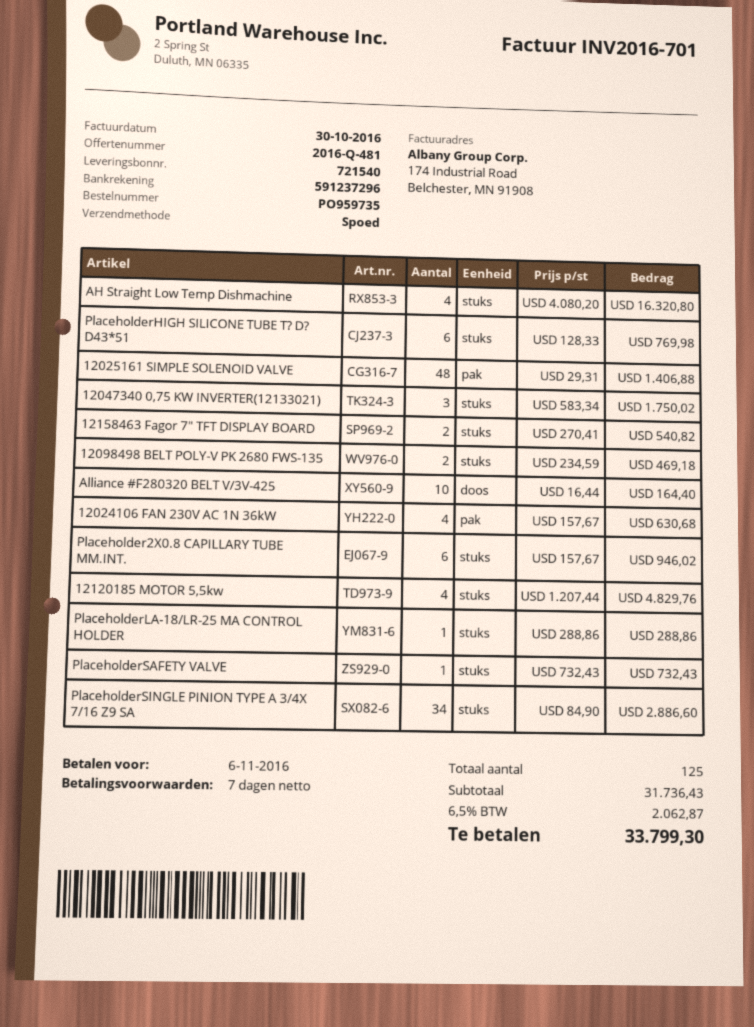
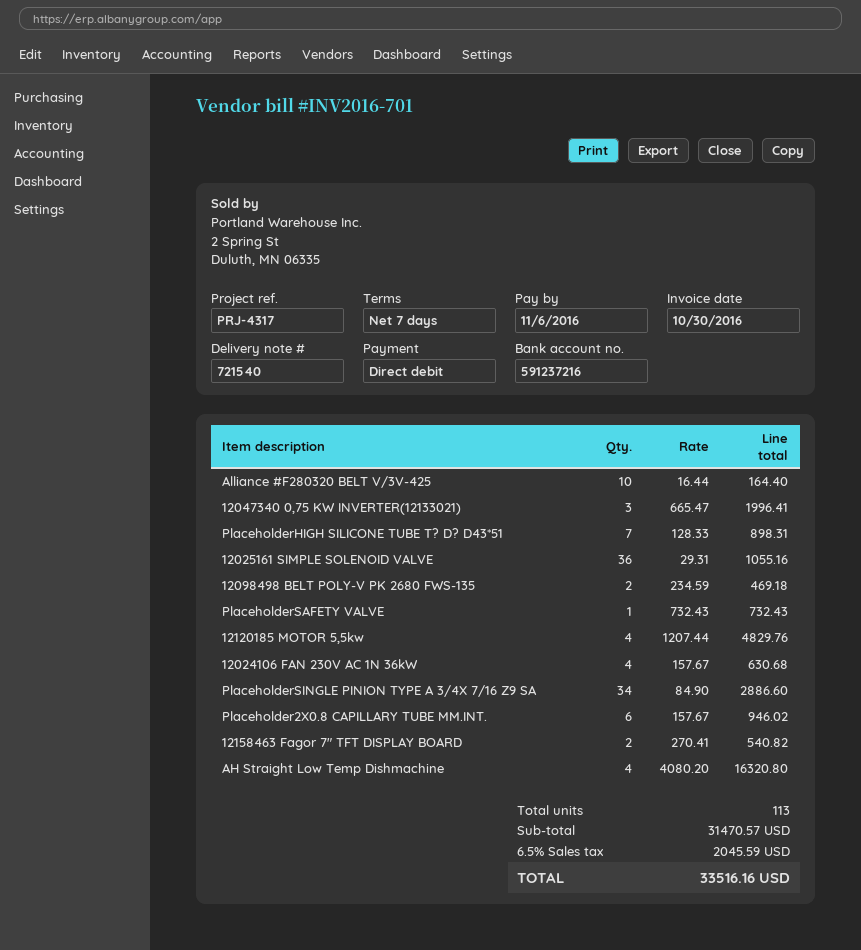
bank account: 591237296 -> 591237216
PlaceholderHIGH SILICONE TUBE T? D? D43*51: 6 x 128.33 = 769.98 -> 7 x 128.33 = 898.31
12025161 SIMPLE SOLENOID VALVE: 48 x 29.31 = 1406.88 -> 36 x 29.31 = 1055.16
12047340 0,75 KW INVERTER(12133021): 3 x 583.34 = 1750.02 -> 3 x 665.47 = 1996.41
PlaceholderLA-18/LR-25 MA CONTROL HOLDER: 1 x 288.86 = 288.86 -> none
total quantity: 125 -> 113
subtotal: 31736.43 -> 31470.57
tax: 6.5% = 2062.87 -> 6.5% = 2045.59
total: 33799.30 -> 33516.16

